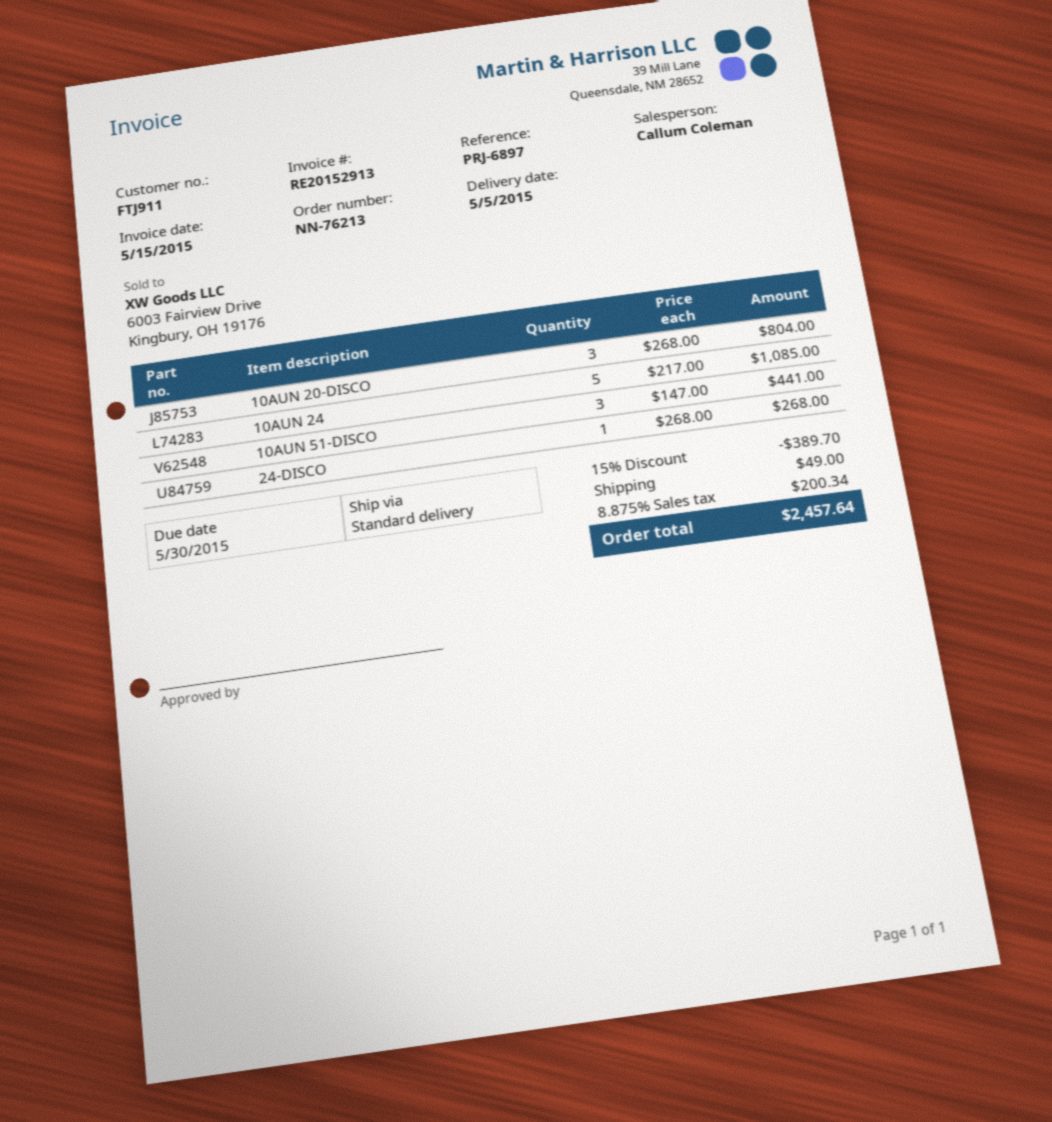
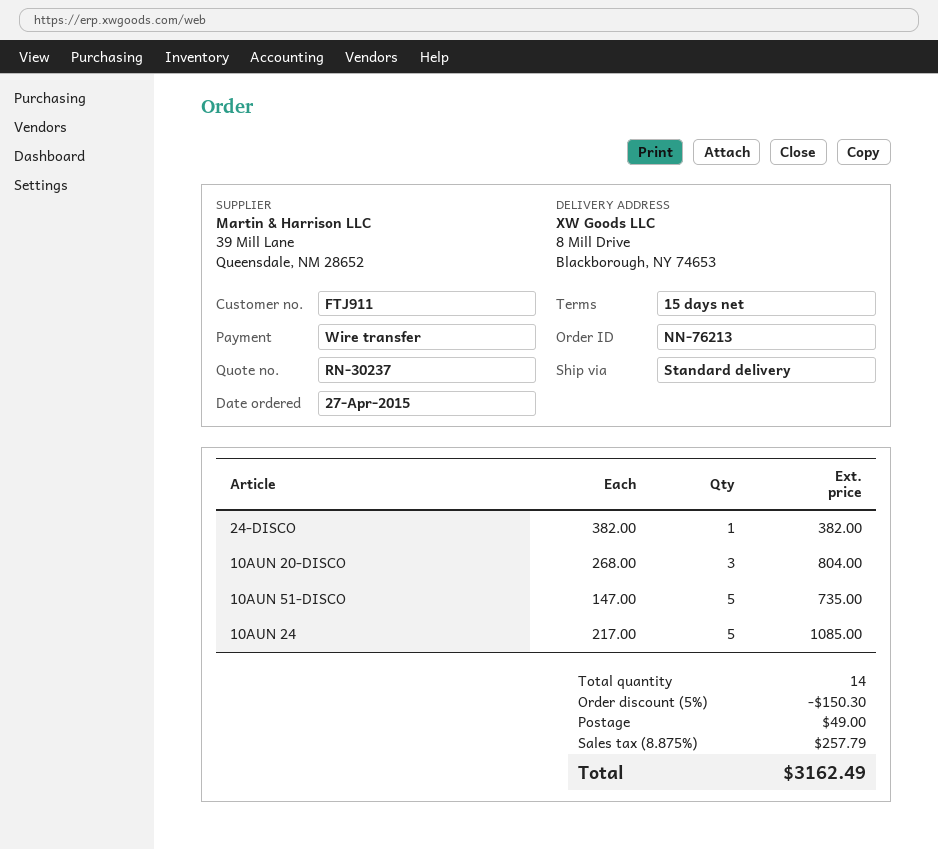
10AUN 51-DISCO: 3 x 147.00 = 441.00 -> 5 x 147.00 = 735.00
24-DISCO: 1 x 268.00 = 268.00 -> 1 x 382.00 = 382.00
discount: 15% = 389.70 -> 5% = 150.30
tax: 8.875% = 200.34 -> 8.875% = 257.79
total: 2457.64 -> 3162.49

